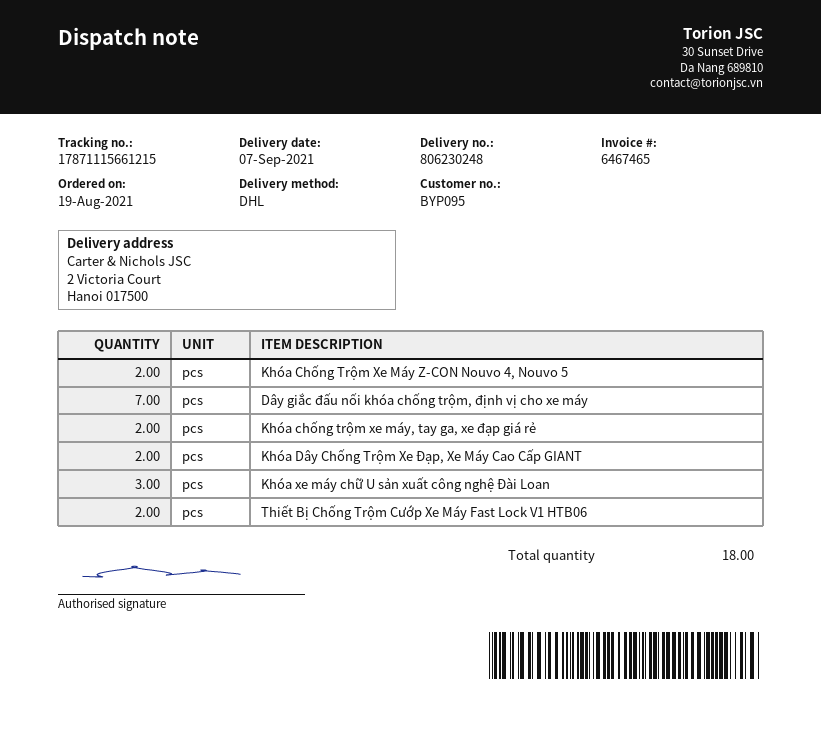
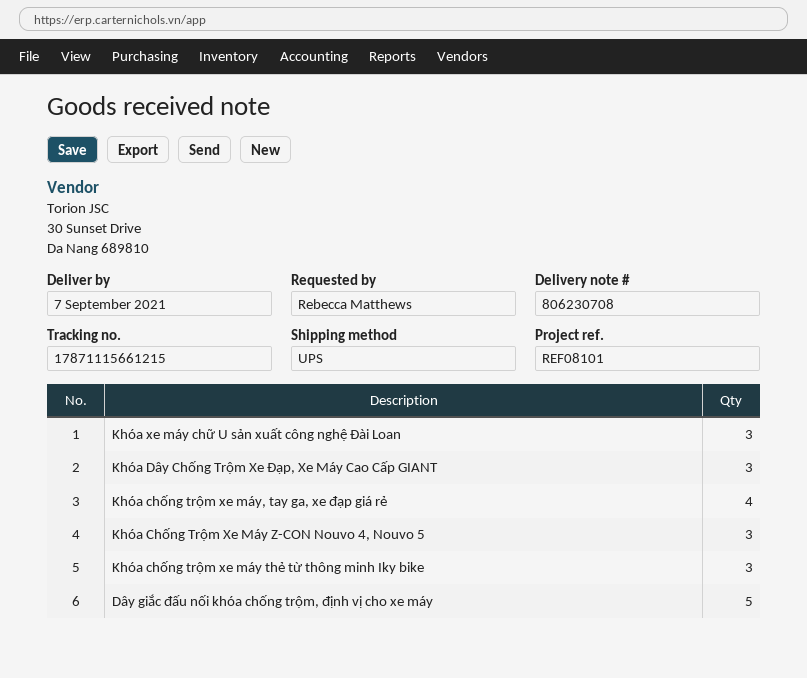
delivery note number: 806230248 -> 806230708
shipping method: DHL -> UPS
Khóa Chống Trộm Xe Máy Z-CON Nouvo 4, Nouvo 5: 2 -> 3
Dây giắc đấu nối khóa chống trộm, định vị cho xe máy: 7 -> 5
Khóa chống trộm xe máy, tay ga, xe đạp giá rẻ: 2 -> 4
Khóa Dây Chống Trộm Xe Đạp, Xe Máy Cao Cấp GIANT: 2 -> 3
Thiết Bị Chống Trộm Cướp Xe Máy Fast Lock V1 HTB06: 2 -> none
Khóa chống trộm xe máy thẻ từ thông minh Iky bike: none -> 3

